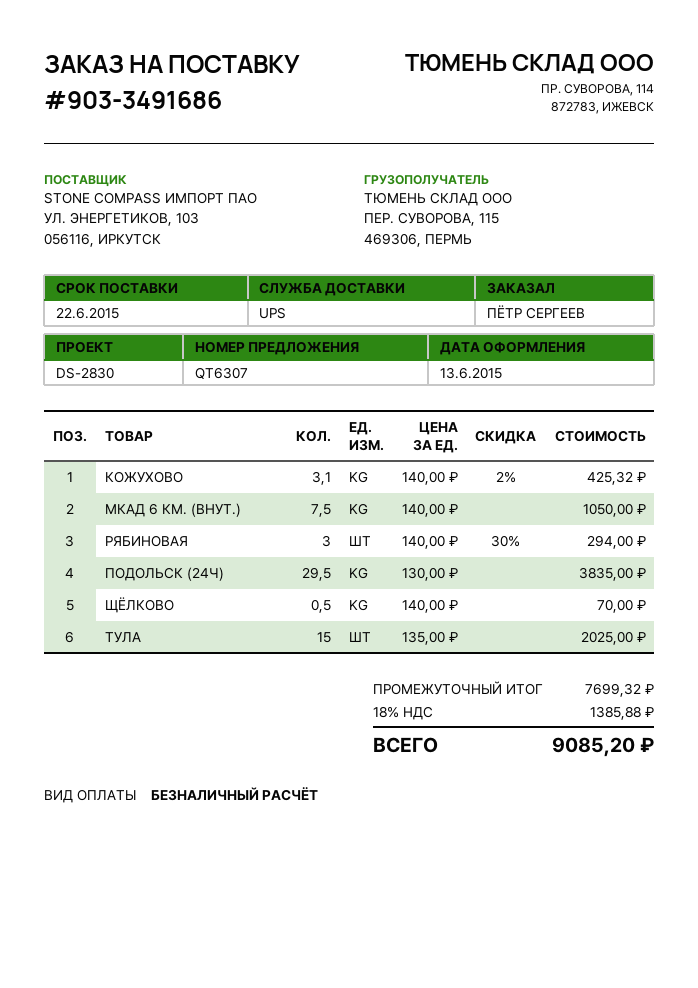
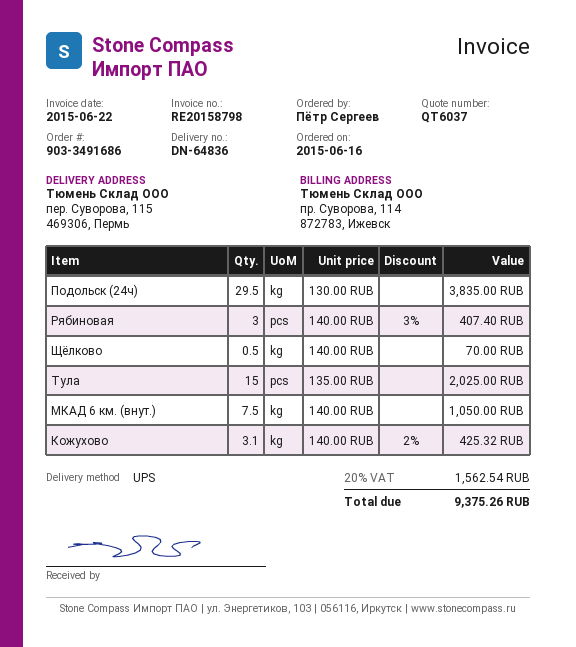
quote number: QT6307 -> QT6037
order date: 2015-06-13 -> 2015-06-16
РЯБИНОВАЯ: 3 x 140.00 - 30% = 294.00 -> 3 x 140.00 - 3% = 407.40
tax: 18% = 1385.88 -> 20% = 1562.54
total: 9085.20 -> 9375.26

